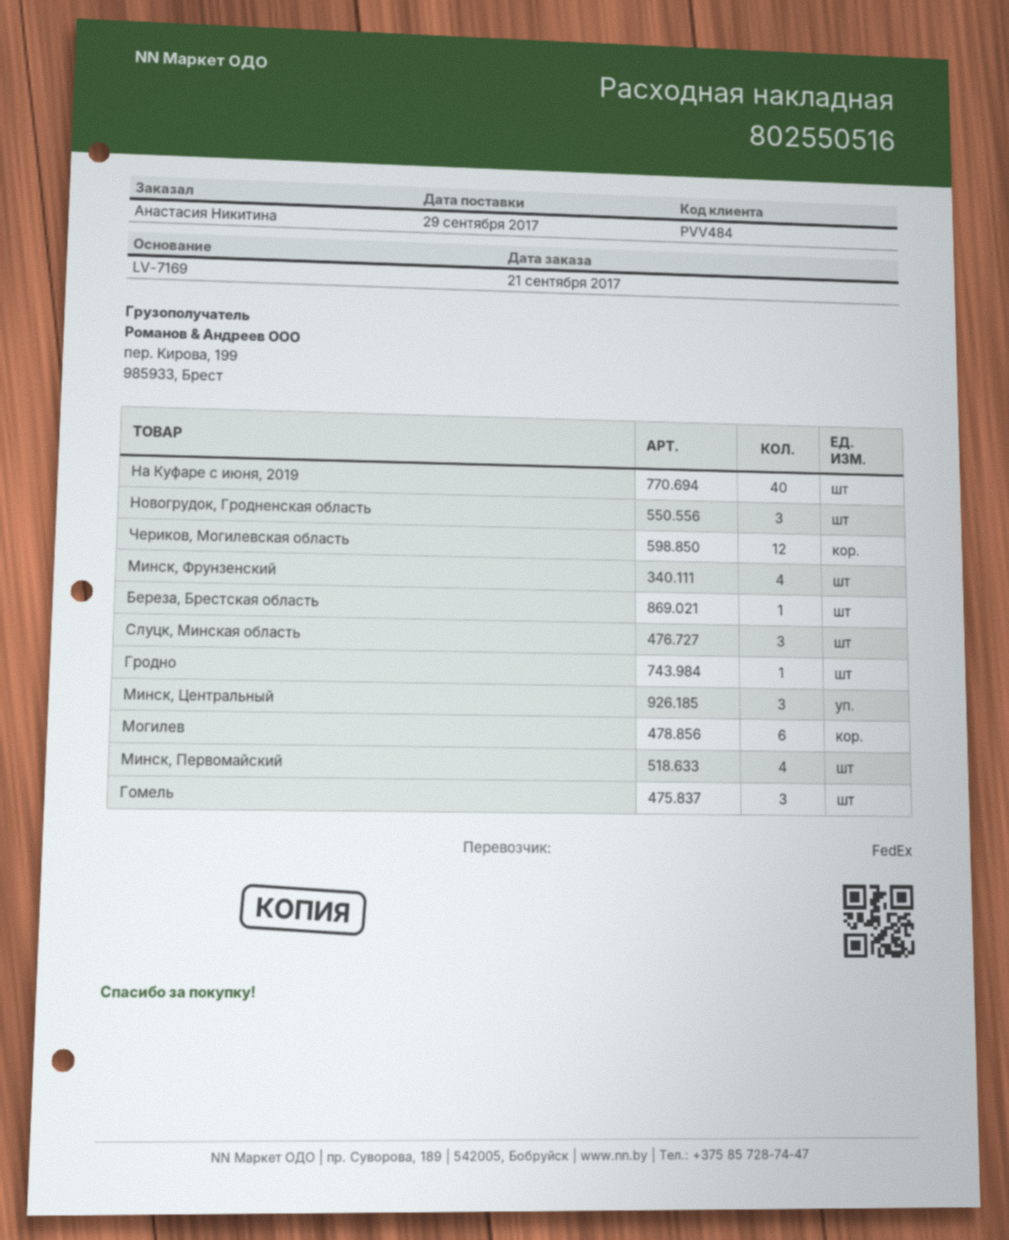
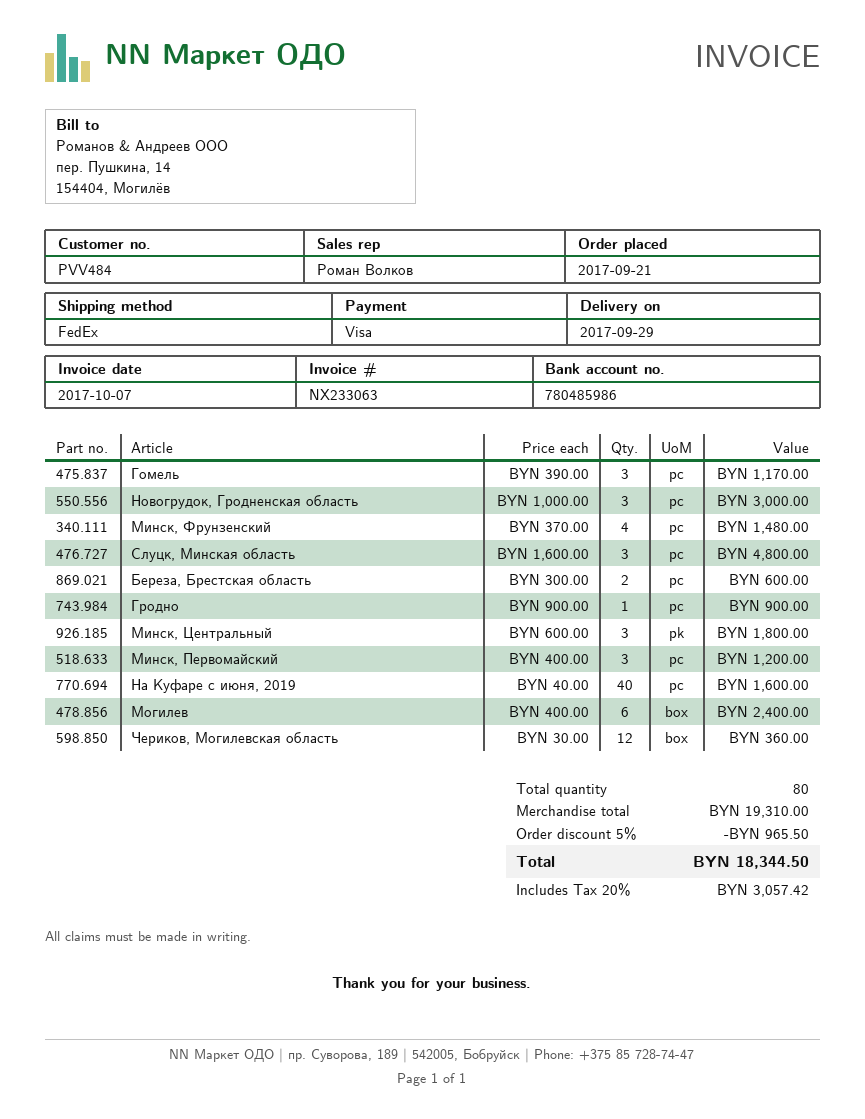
Береза, Брестская область: 1 -> 2
Минск, Первомайский: 4 -> 3

